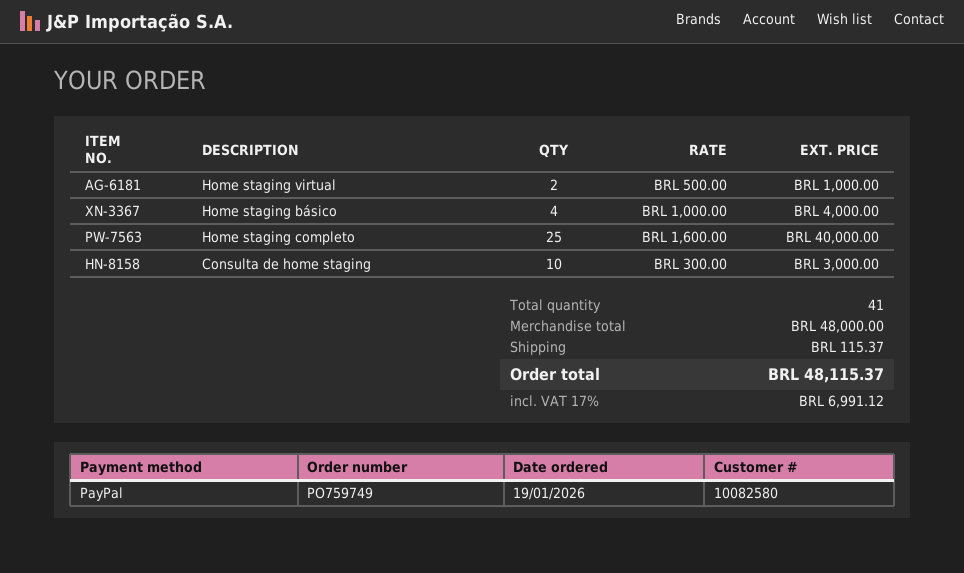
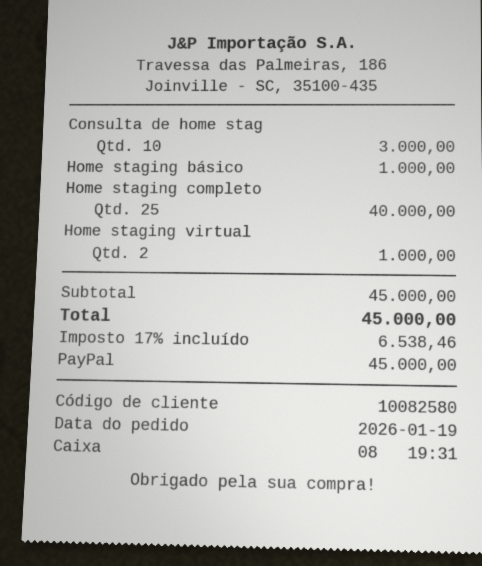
Home staging básico: 4 for 4000.00 -> 1 for 1000.00
subtotal: 48000.00 -> 45000.00
shipping: 115.37 -> none
tax: 17% = 6991.12 -> 17% = 6538.46
total: 48115.37 -> 45000.00

